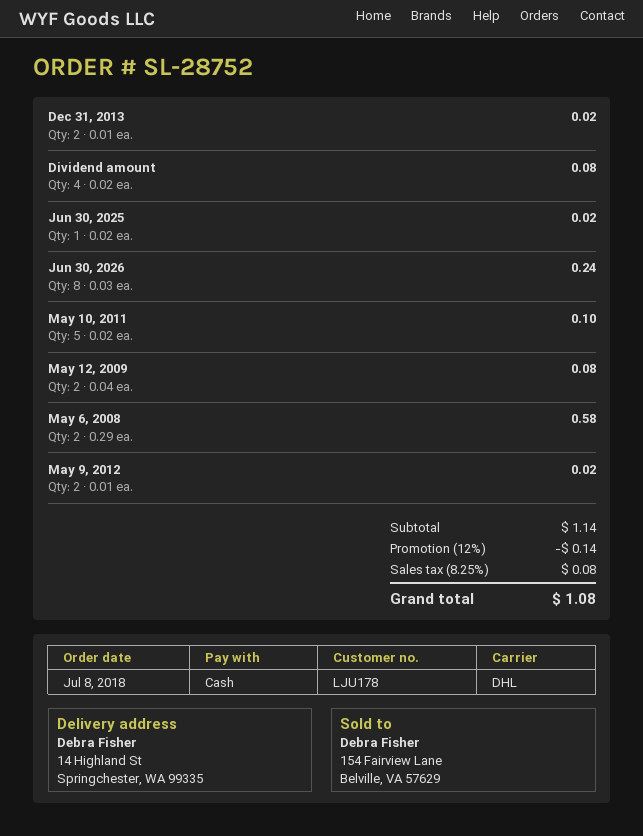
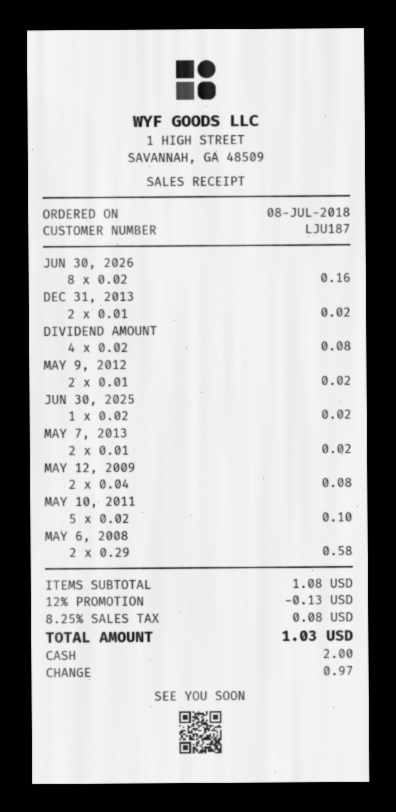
customer number: LJU178 -> LJU187
Jun 30, 2026: 8 x 0.03 = 0.24 -> 8 x 0.02 = 0.16
MAY 7, 2013: none -> 2 x 0.01 = 0.02
subtotal: 1.14 -> 1.08
discount: 12% = 0.14 -> 12% = 0.13
total: 1.08 -> 1.03

